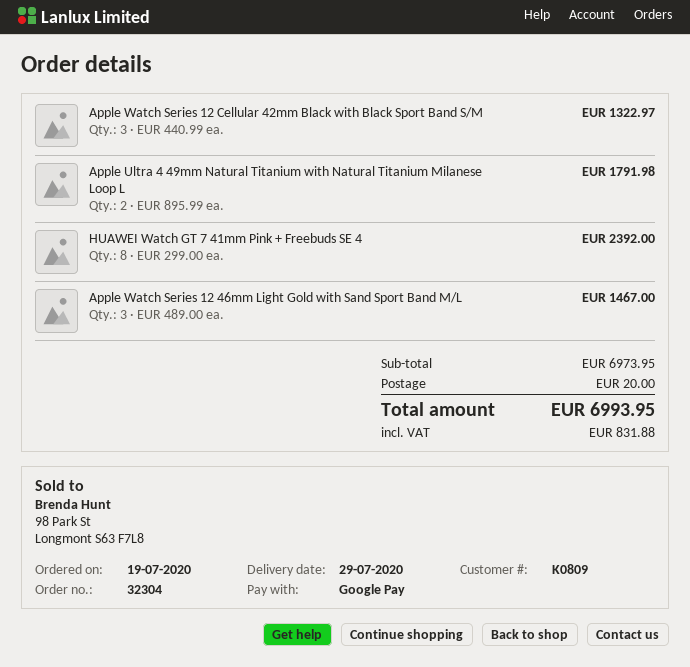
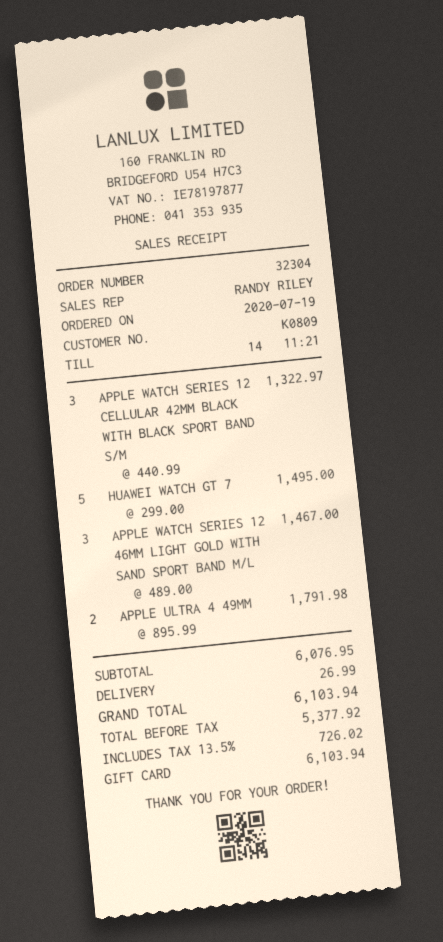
payment method: Google Pay -> gift card
HUAWEI Watch GT 7 41mm Pink + Freebuds SE 4: 8 x 299.00 = 2392.00 -> 5 x 299.00 = 1495.00
subtotal: 6973.95 -> 6076.95
shipping: 20.00 -> 26.99
tax: 831.88 -> 726.02
total: 6993.95 -> 6103.94

